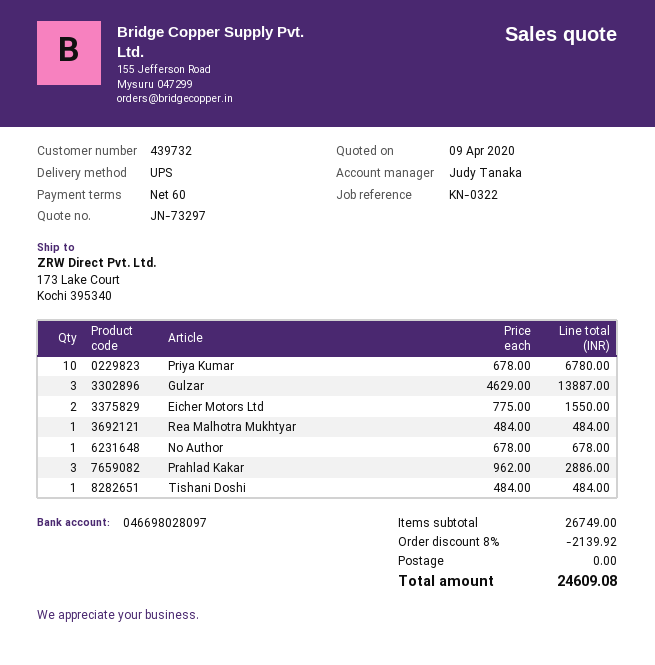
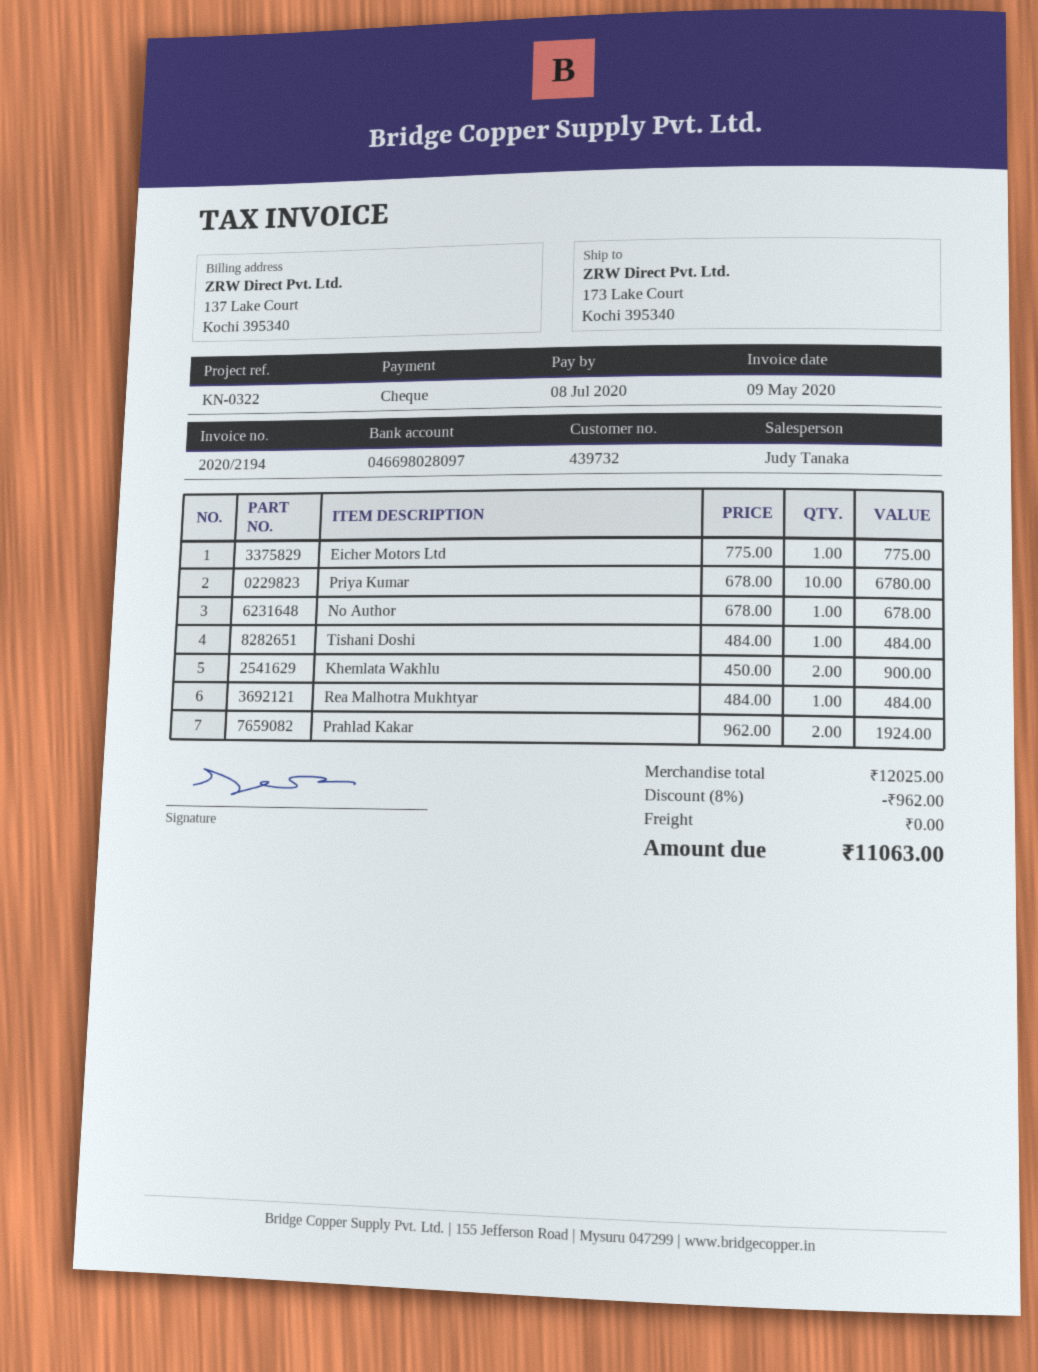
Gulzar: 3 x 4629.00 = 13887.00 -> none
Eicher Motors Ltd: 2 x 775.00 = 1550.00 -> 1 x 775.00 = 775.00
Prahlad Kakar: 3 x 962.00 = 2886.00 -> 2 x 962.00 = 1924.00
Khemlata Wakhlu: none -> 2 x 450.00 = 900.00
subtotal: 26749.00 -> 12025.00
discount: 8% = 2139.92 -> 8% = 962.00
total: 24609.08 -> 11063.00

